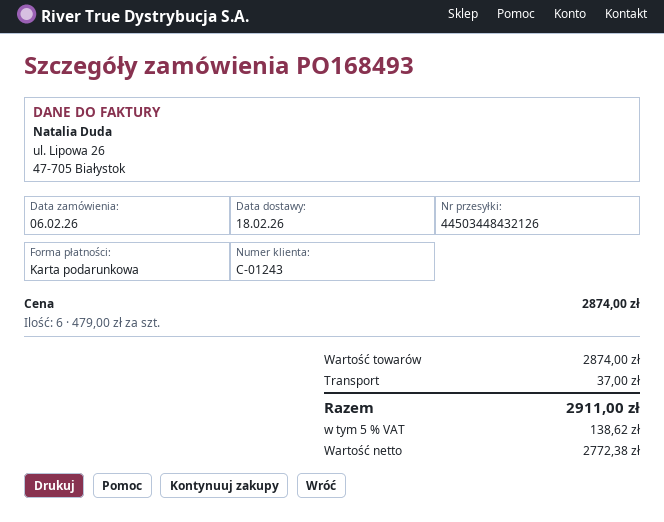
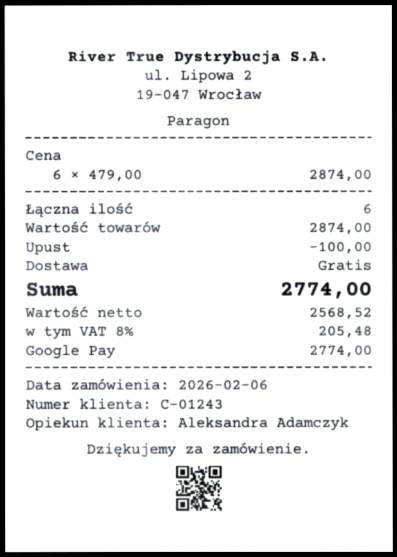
payment method: gift card -> Google Pay
discount: none -> 100.00
shipping: 37.00 -> 0.00
net: 2772.38 -> 2568.52
tax: 5% = 138.62 -> 8% = 205.48
total: 2911.00 -> 2774.00

